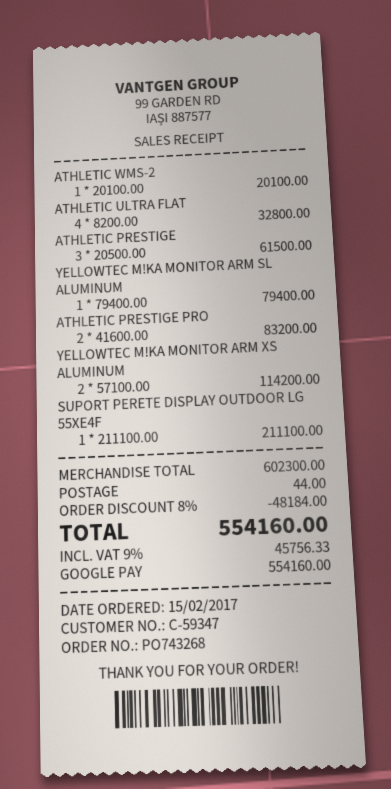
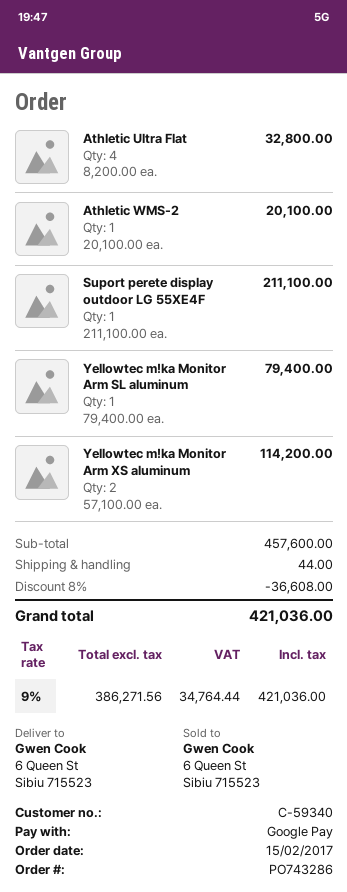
order number: PO743268 -> PO743286
customer number: C-59347 -> C-59340
ATHLETIC PRESTIGE: 3 x 20500.00 = 61500.00 -> none
ATHLETIC PRESTIGE PRO: 2 x 41600.00 = 83200.00 -> none
subtotal: 602300.00 -> 457600.00
discount: 8% = 48184.00 -> 8% = 36608.00
tax: 9% = 45756.33 -> 9% = 34764.44
total: 554160.00 -> 421036.00

